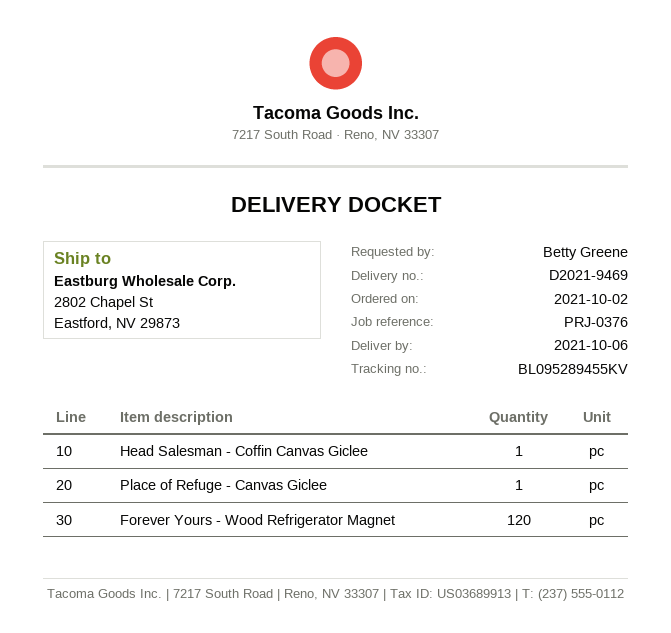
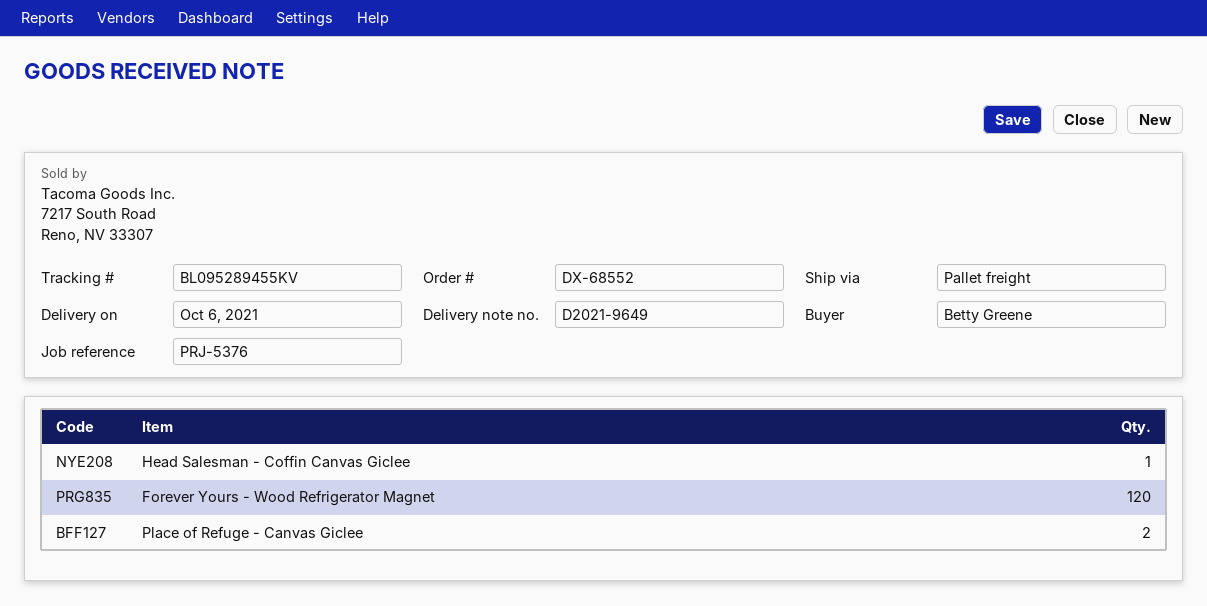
delivery note number: D2021-9469 -> D2021-9649
reference: PRJ-0376 -> PRJ-5376
Place of Refuge - Canvas Giclee: 1 -> 2

